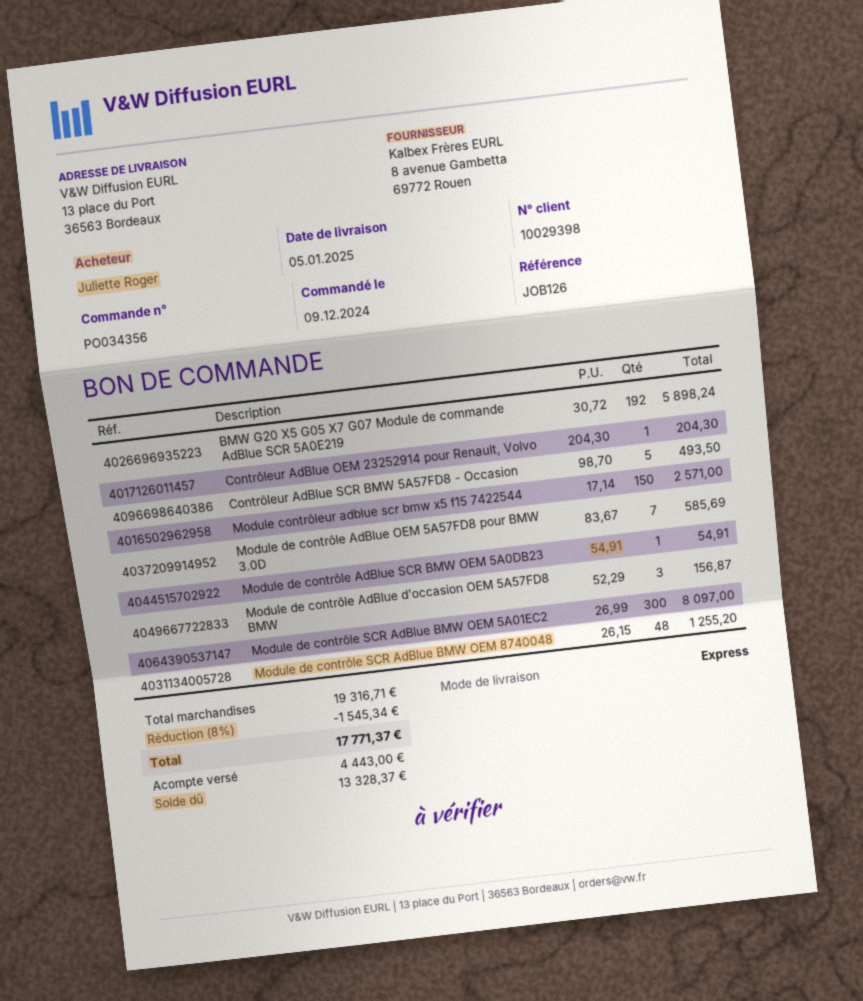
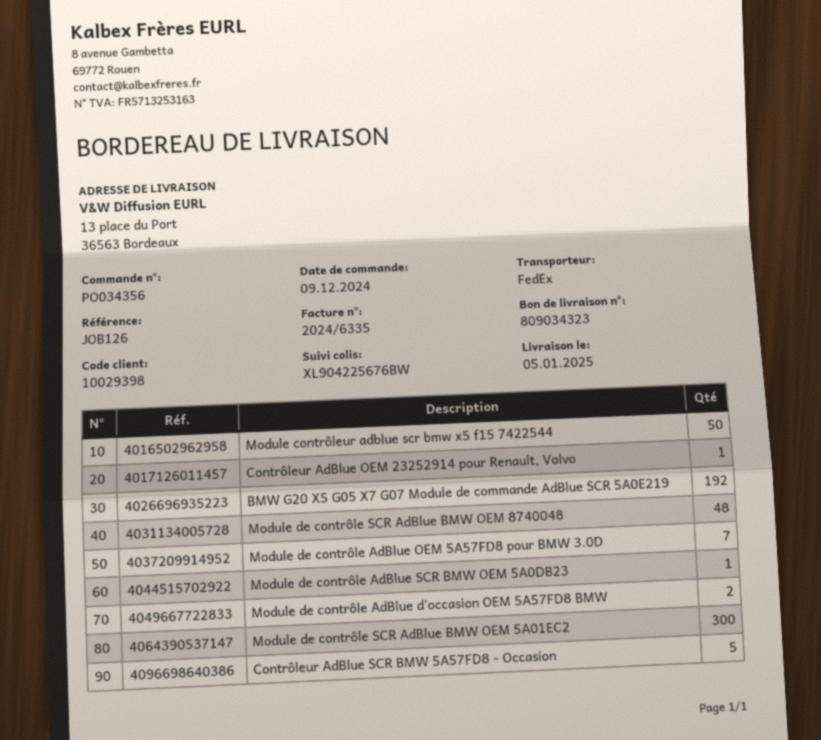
shipping method: express -> FedEx
Module contrôleur adblue scr bmw x5 f15 7422544: 150 -> 50
Module de contrôle AdBlue d'occasion OEM 5A57FD8 BMW: 3 -> 2

